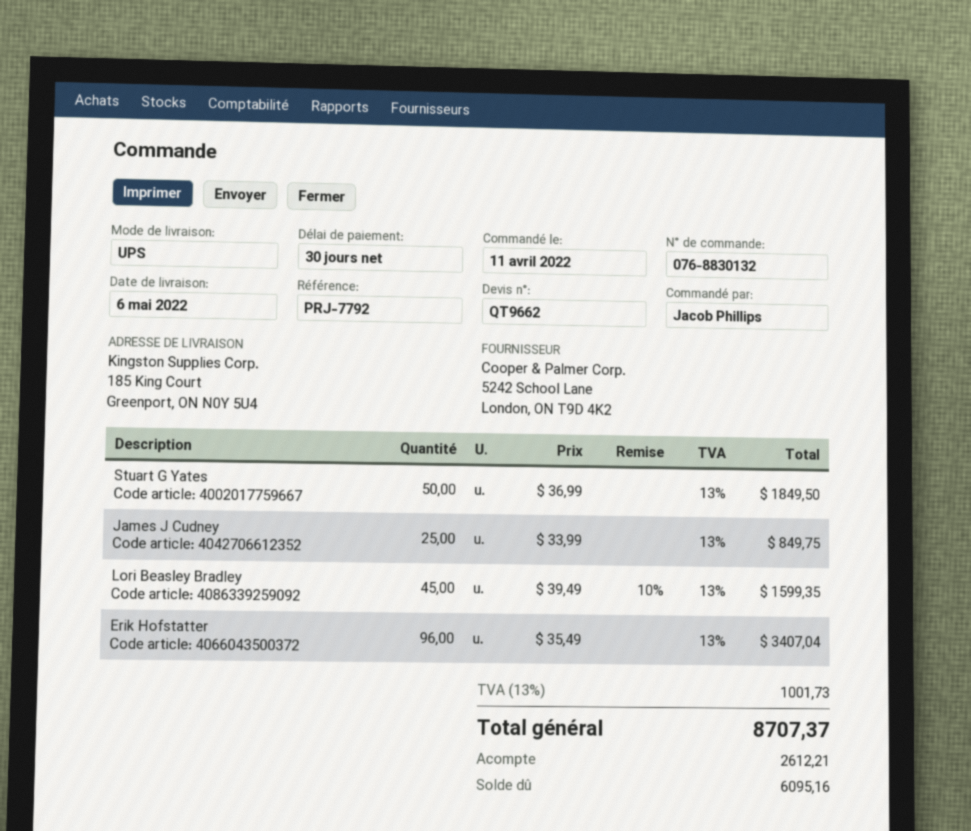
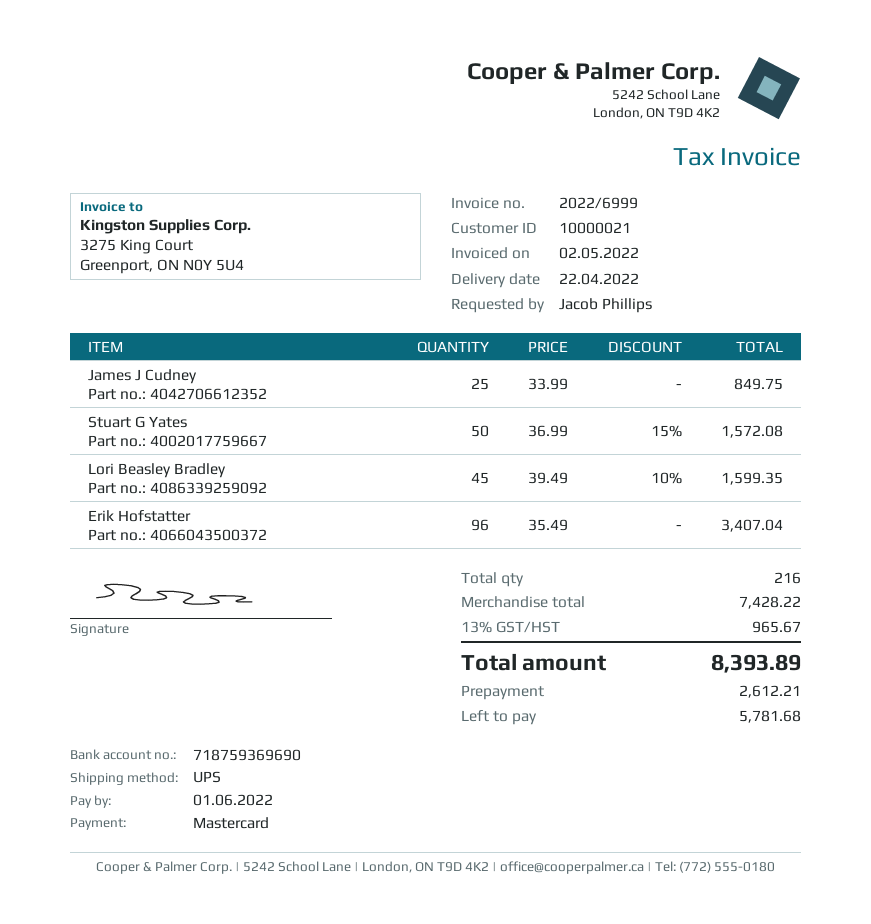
delivery date: 2022-05-06 -> 2022-04-22
Stuart G Yates: 50 x 36.99 = 1849.50 -> 50 x 36.99 - 15% = 1572.08
tax: 13% = 1001.73 -> 13% = 965.67
total: 8707.37 -> 8393.89
balance: 6095.16 -> 5781.68

